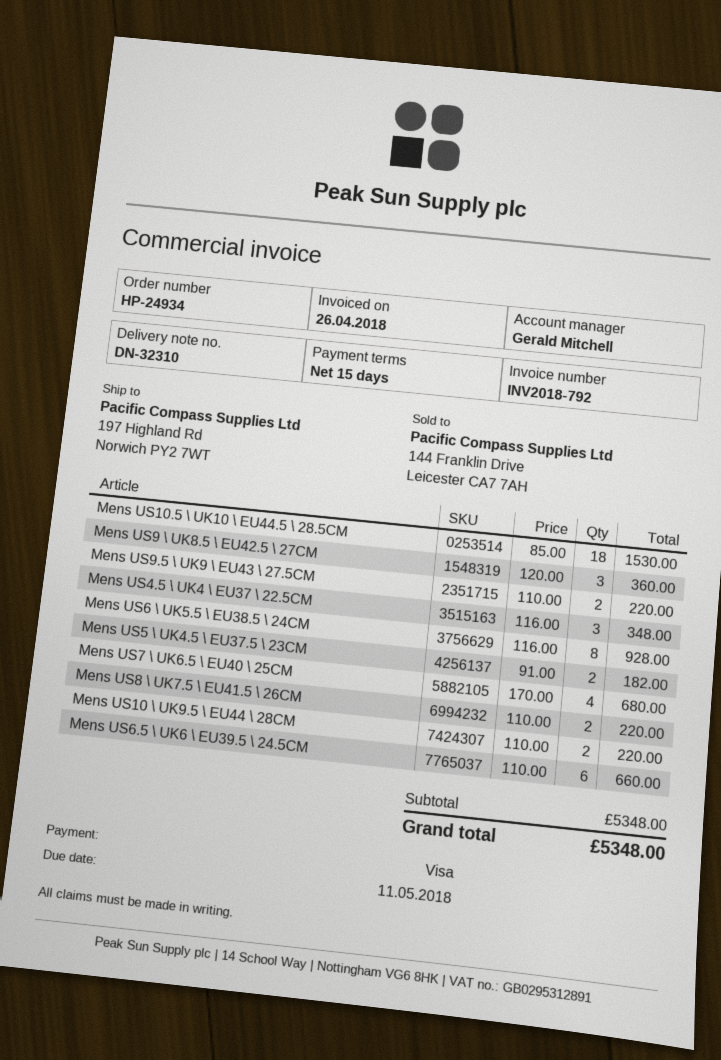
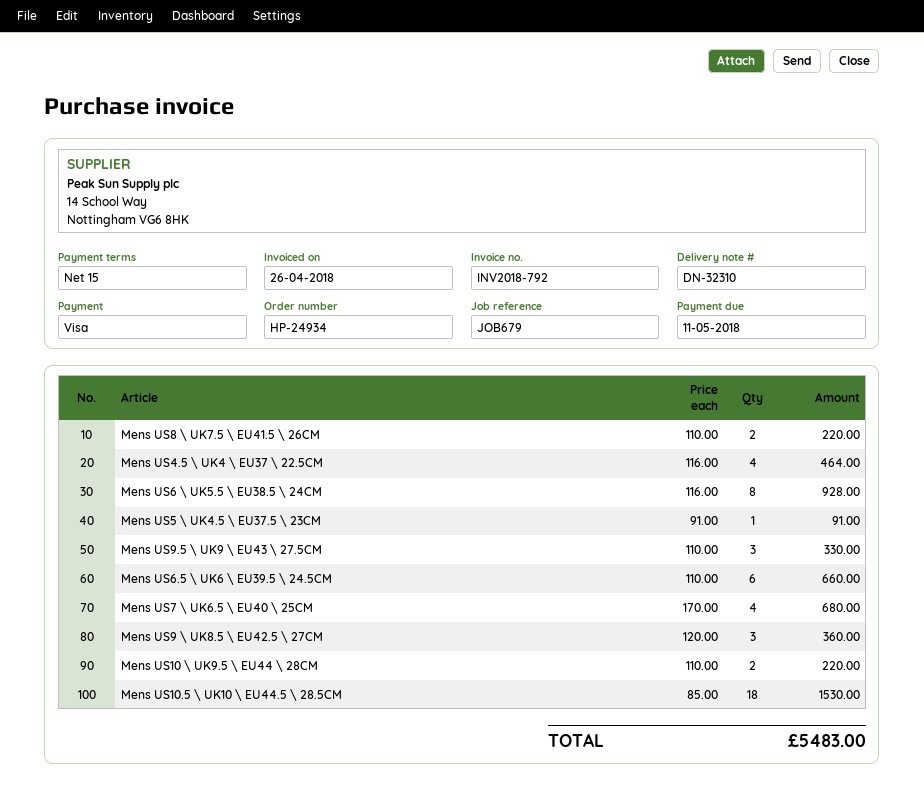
Mens US9.5 \ UK9 \ EU43 \ 27.5CM: 2 x 110.00 = 220.00 -> 3 x 110.00 = 330.00
Mens US4.5 \ UK4 \ EU37 \ 22.5CM: 3 x 116.00 = 348.00 -> 4 x 116.00 = 464.00
Mens US5 \ UK4.5 \ EU37.5 \ 23CM: 2 x 91.00 = 182.00 -> 1 x 91.00 = 91.00
total: 5348.00 -> 5483.00

